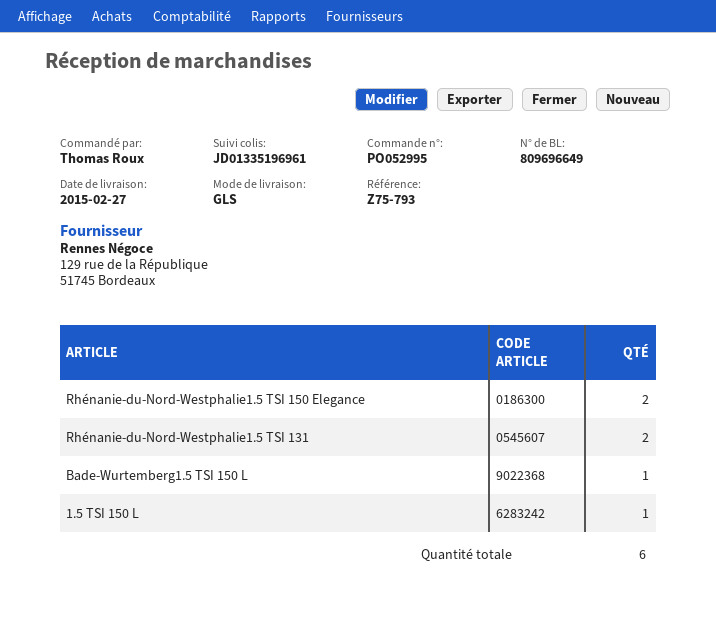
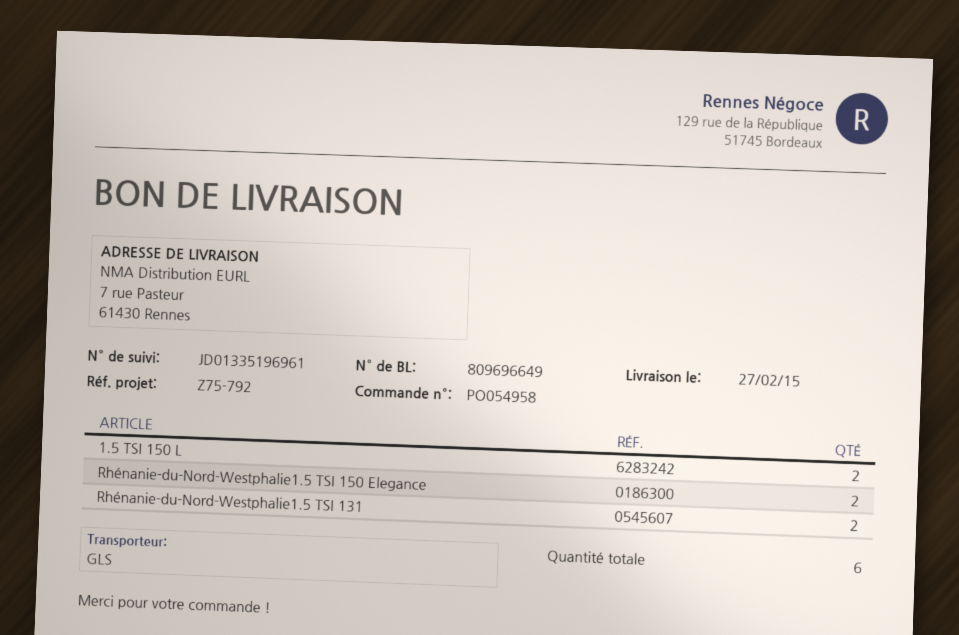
order number: PO052995 -> PO054958
reference: Z75-793 -> Z75-792
Bade-Wurtemberg1.5 TSI 150 L: 1 -> none
1.5 TSI 150 L: 1 -> 2

